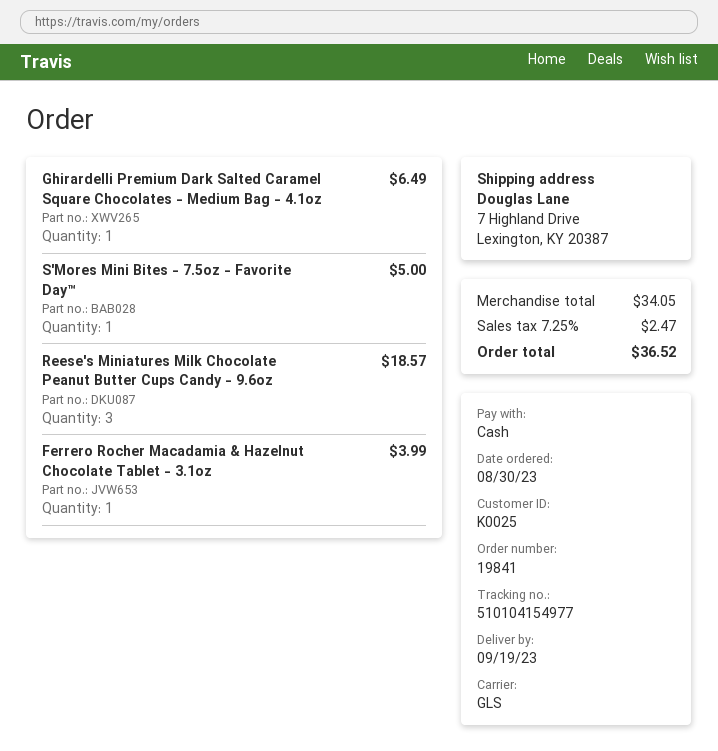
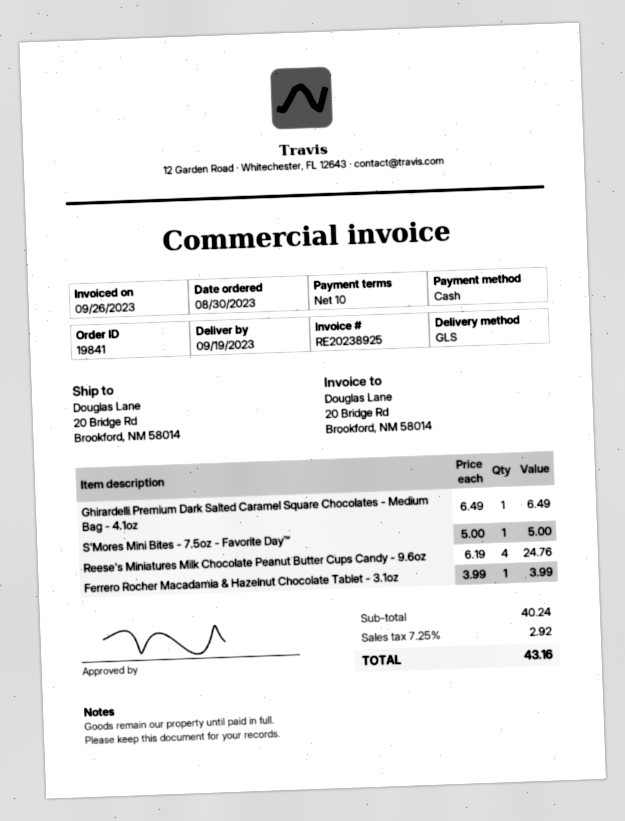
ship to: 7 Highland Drive, Lexington, KY 20387 -> 20 Bridge Rd, Brookford, NM 58014
Reese's Miniatures Milk Chocolate Peanut Butter Cups Candy - 9.6oz: 3 for 18.57 -> 4 for 24.76
subtotal: 34.05 -> 40.24
tax: 7.25% = 2.47 -> 7.25% = 2.92
total: 36.52 -> 43.16

